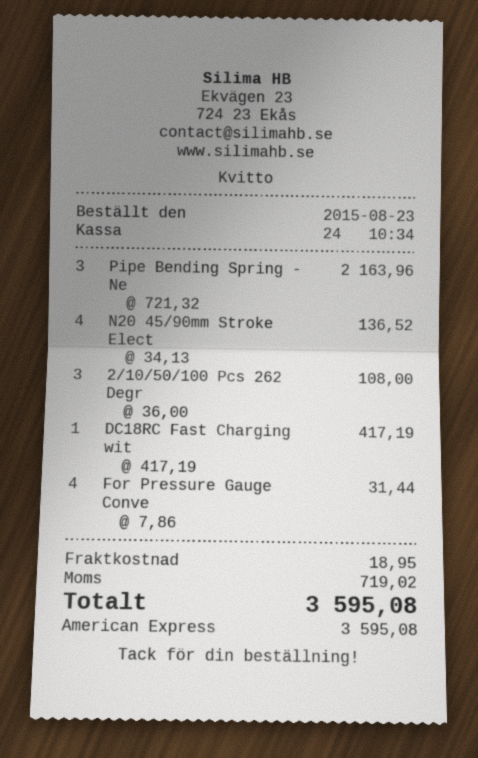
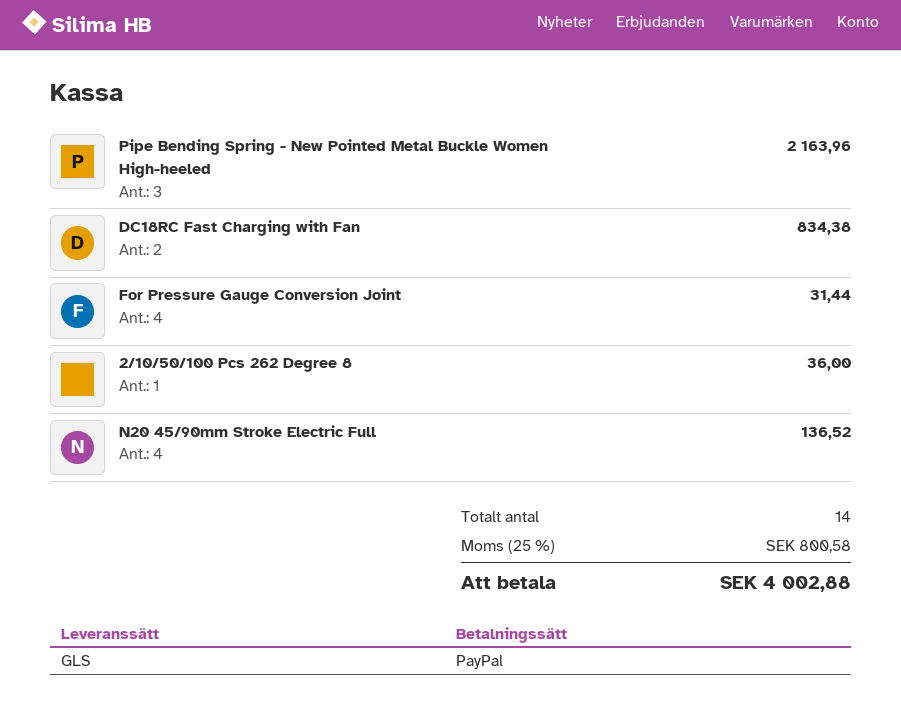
payment method: American Express -> PayPal
2/10/50/100 Pcs 262 Degr: 3 for 108.00 -> 1 for 36.00
DC18RC Fast Charging wit: 1 for 417.19 -> 2 for 834.38
shipping: 18.95 -> none
tax: 719.02 -> 800.58
total: 3595.08 -> 4002.88

